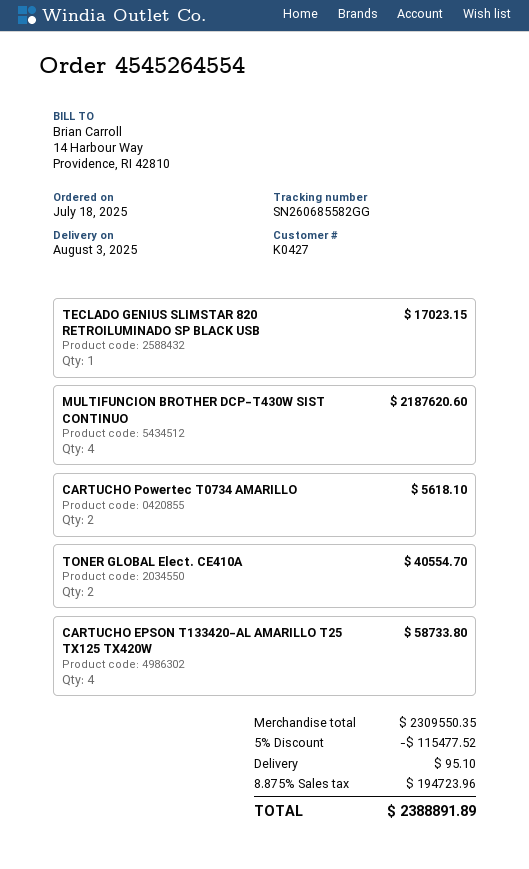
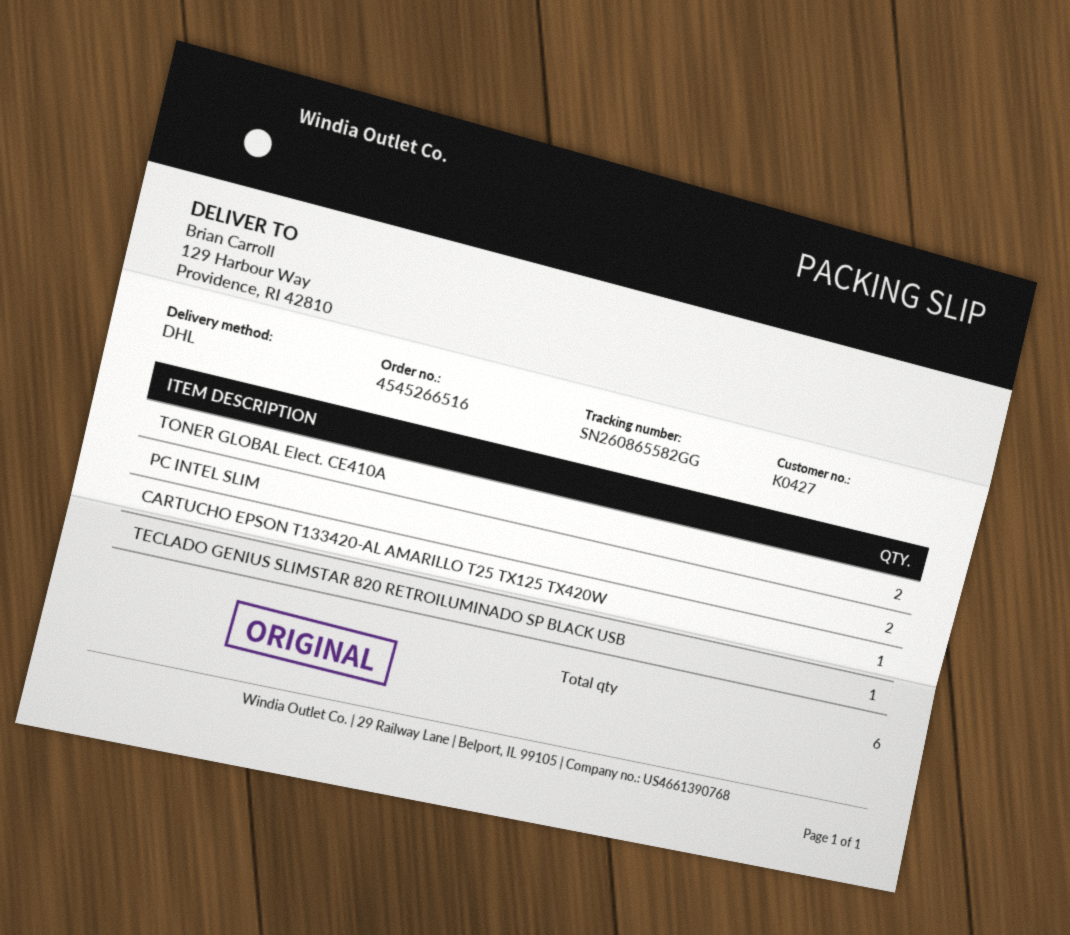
order number: 4545264554 -> 4545266516
tracking number: SN260685582GG -> SN260865582GG
MULTIFUNCION BROTHER DCP-T430W SIST CONTINUO: 4 -> none
CARTUCHO Powertec T0734 AMARILLO: 2 -> none
CARTUCHO EPSON T133420-AL AMARILLO T25 TX125 TX420W: 4 -> 1
PC INTEL SLIM: none -> 2

